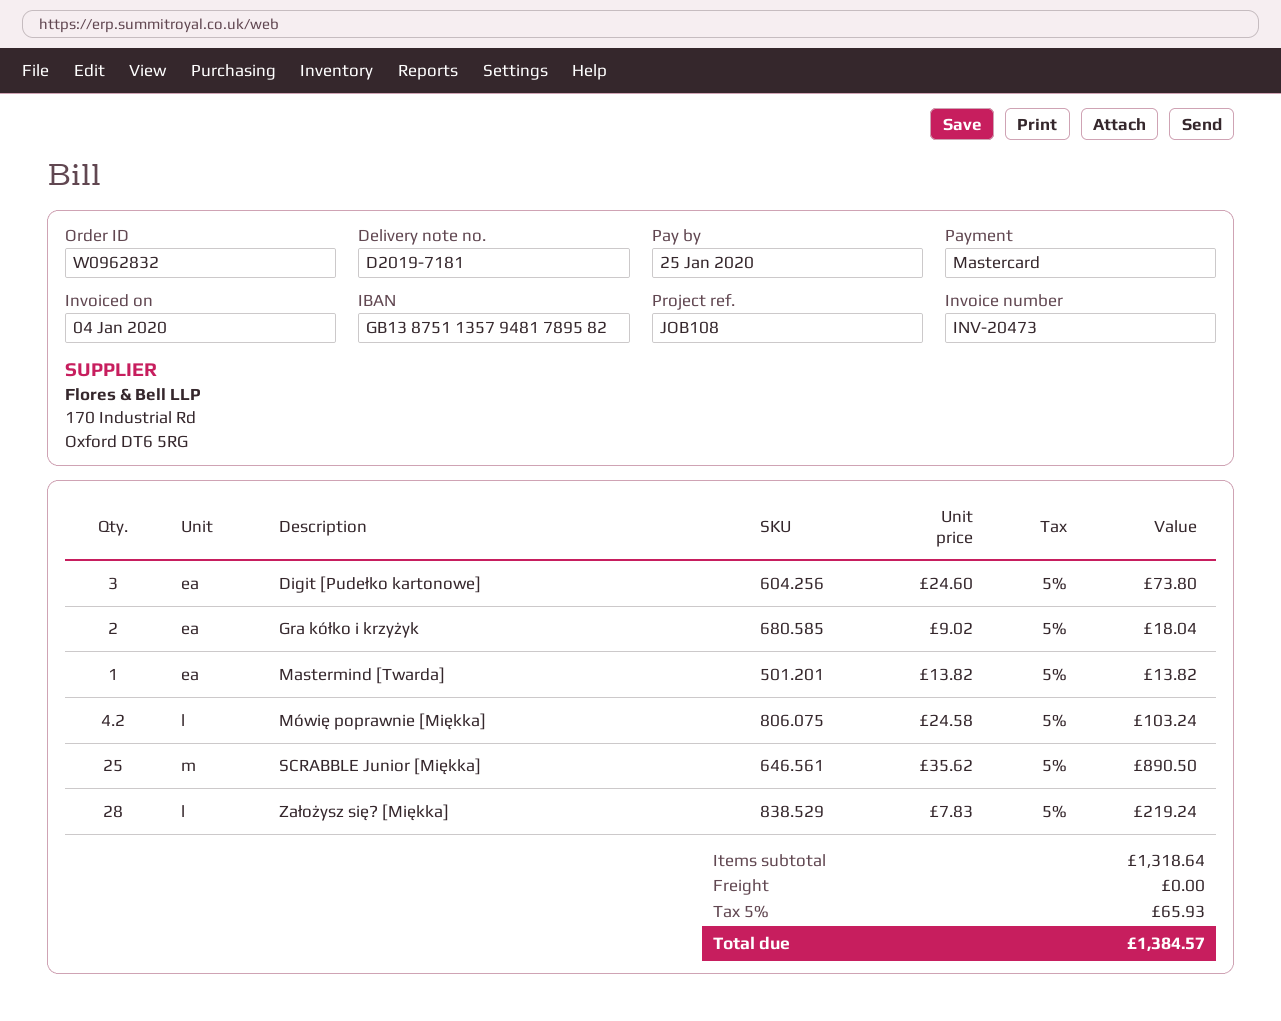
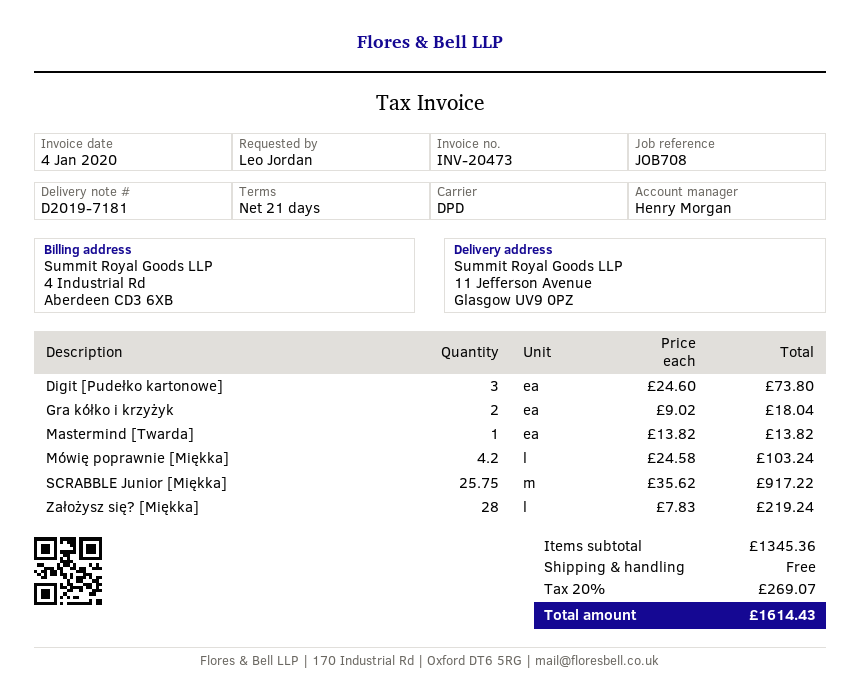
reference: JOB108 -> JOB708
SCRABBLE Junior [Miękka]: 25 x 35.62 = 890.50 -> 25.75 x 35.62 = 917.22
subtotal: 1318.64 -> 1345.36
tax: 5% = 65.93 -> 20% = 269.07
total: 1384.57 -> 1614.43

